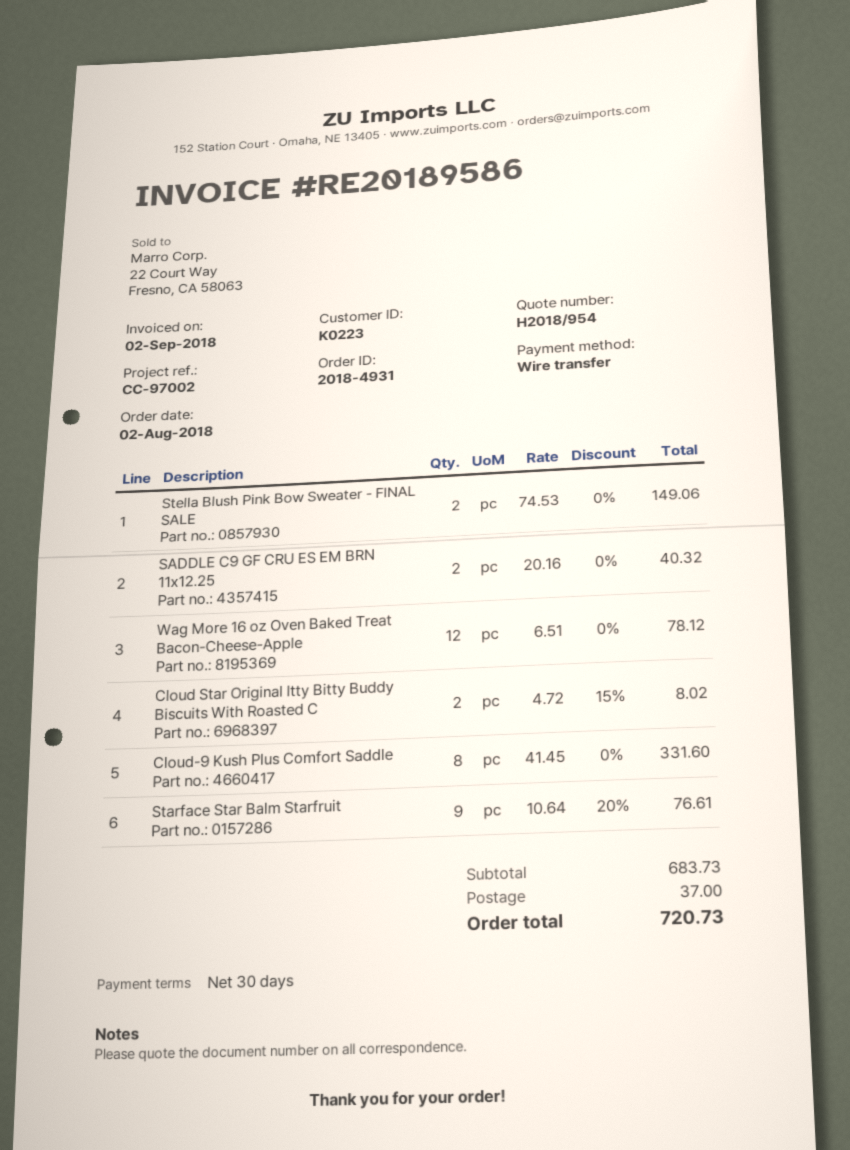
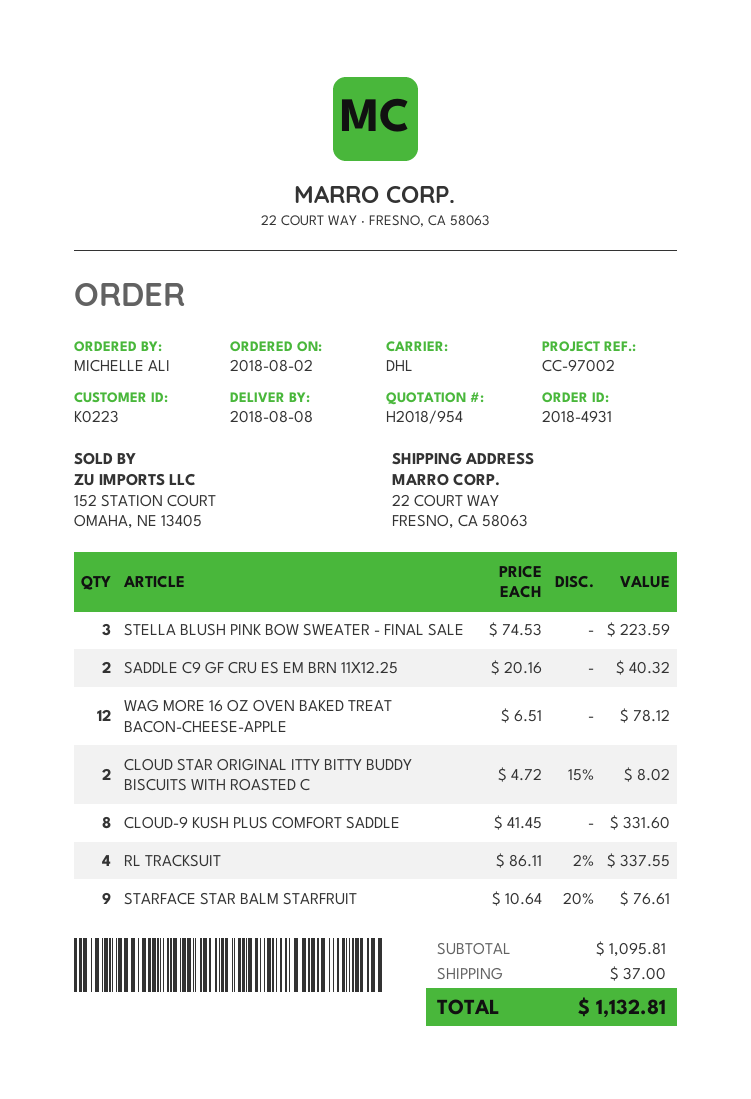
Stella Blush Pink Bow Sweater - FINAL SALE: 2 x 74.53 = 149.06 -> 3 x 74.53 = 223.59
RL TRACKSUIT: none -> 4 x 86.11 - 2% = 337.55
subtotal: 683.73 -> 1095.81
total: 720.73 -> 1132.81

